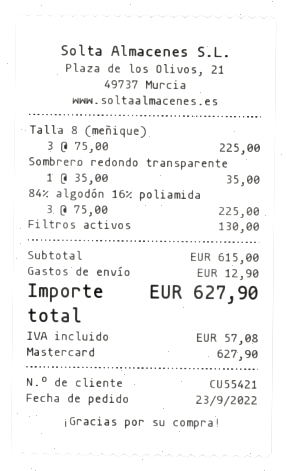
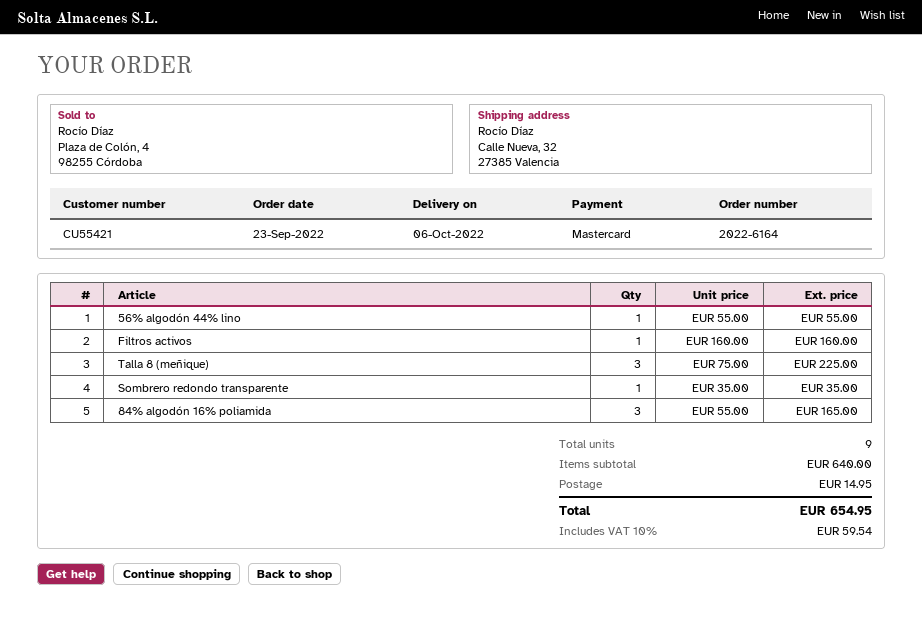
84% algodón 16% poliamida: 3 x 75.00 = 225.00 -> 3 x 55.00 = 165.00
Filtros activos: 1 x 130.00 = 130.00 -> 1 x 160.00 = 160.00
56% algodón 44% lino: none -> 1 x 55.00 = 55.00
subtotal: 615.00 -> 640.00
shipping: 12.90 -> 14.95
tax: 57.08 -> 59.54
total: 627.90 -> 654.95

